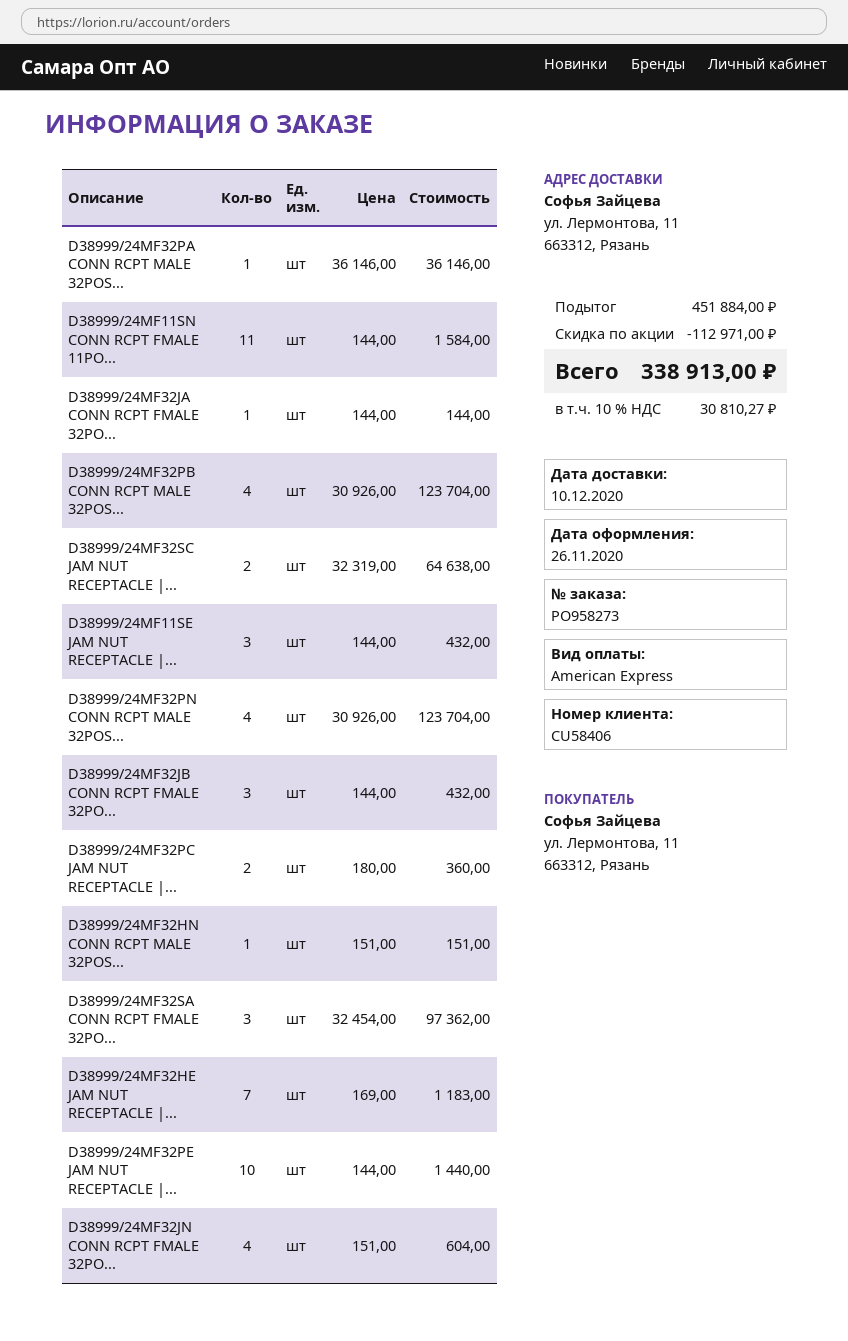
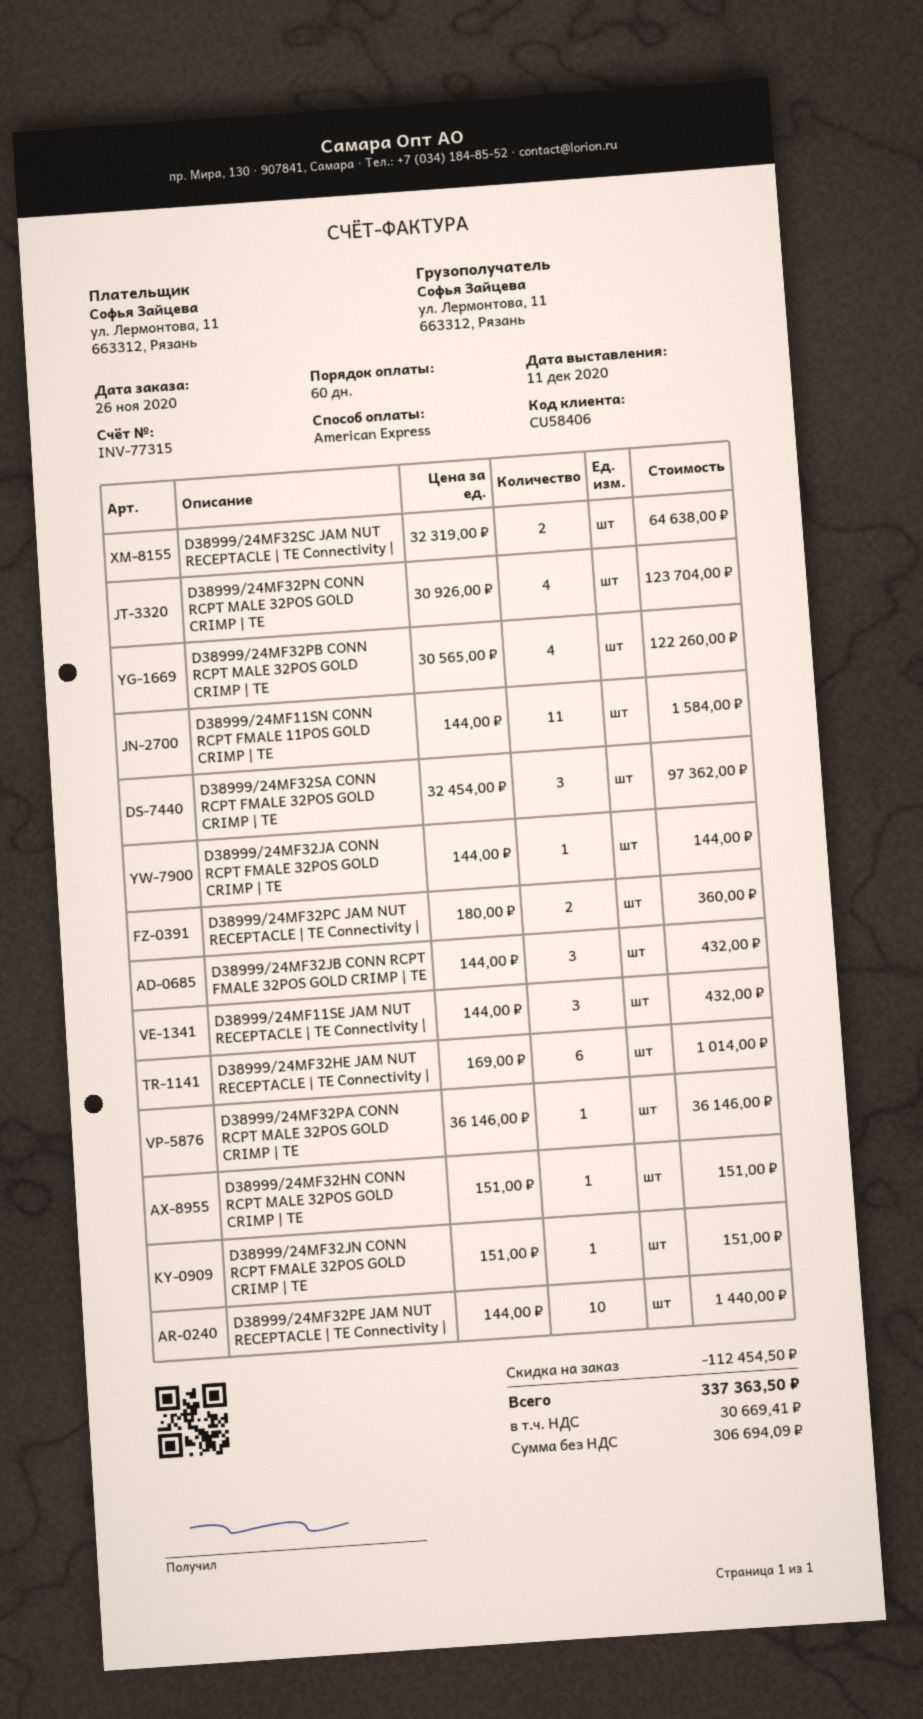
D38999/24MF32PB CONN RCPT MALE 32POS...: 4 x 30926.00 = 123704.00 -> 4 x 30565.00 = 122260.00
D38999/24MF32HE JAM NUT RECEPTACLE |...: 7 x 169.00 = 1183.00 -> 6 x 169.00 = 1014.00
D38999/24MF32JN CONN RCPT FMALE 32PO...: 4 x 151.00 = 604.00 -> 1 x 151.00 = 151.00
discount: 112971.00 -> 112454.50
tax: 30810.27 -> 30669.41
total: 338913.00 -> 337363.50

